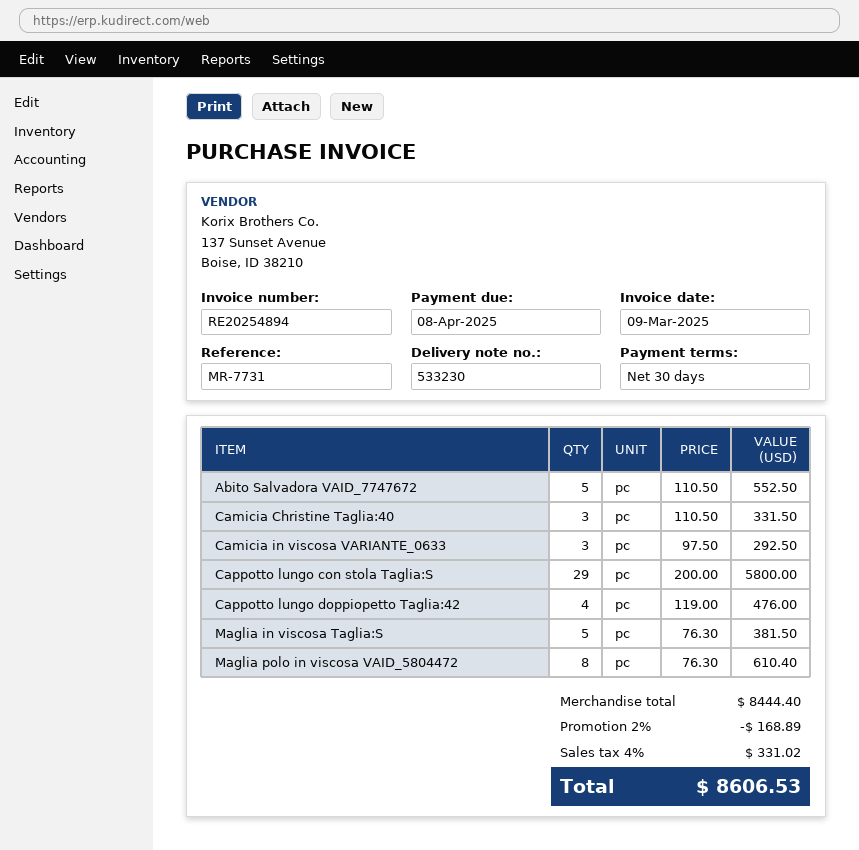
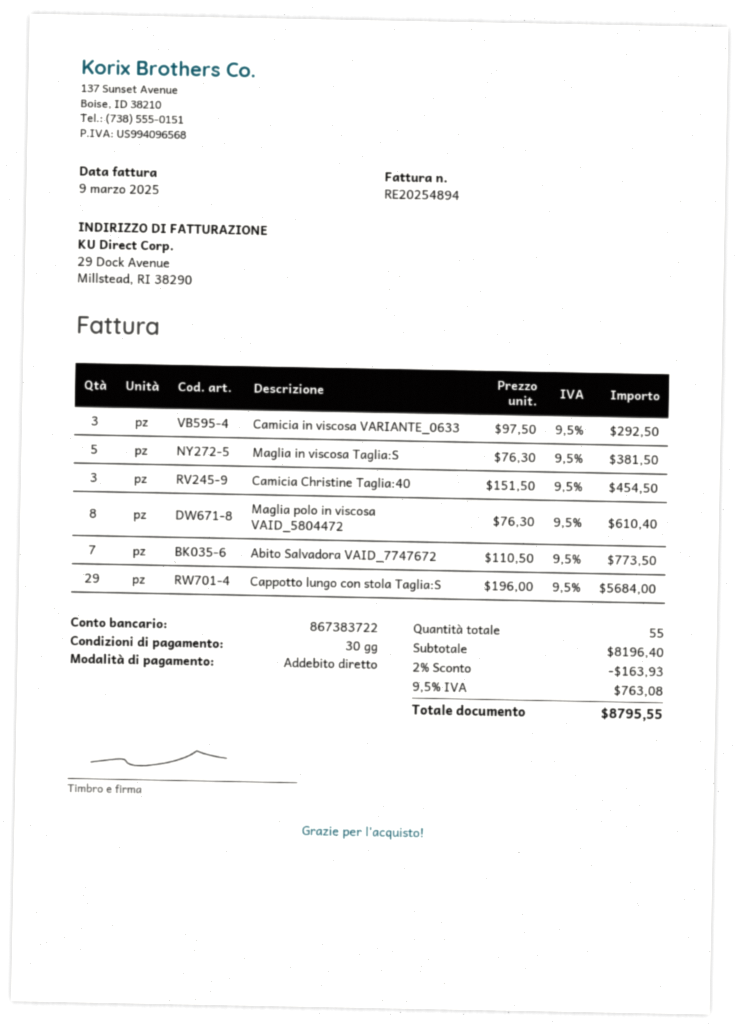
Abito Salvadora VAID_7747672: 5 x 110.50 = 552.50 -> 7 x 110.50 = 773.50
Camicia Christine Taglia:40: 3 x 110.50 = 331.50 -> 3 x 151.50 = 454.50
Cappotto lungo con stola Taglia:S: 29 x 200.00 = 5800.00 -> 29 x 196.00 = 5684.00
Cappotto lungo doppiopetto Taglia:42: 4 x 119.00 = 476.00 -> none
subtotal: 8444.40 -> 8196.40
discount: 2% = 168.89 -> 2% = 163.93
tax: 4% = 331.02 -> 9.5% = 763.08
total: 8606.53 -> 8795.55

